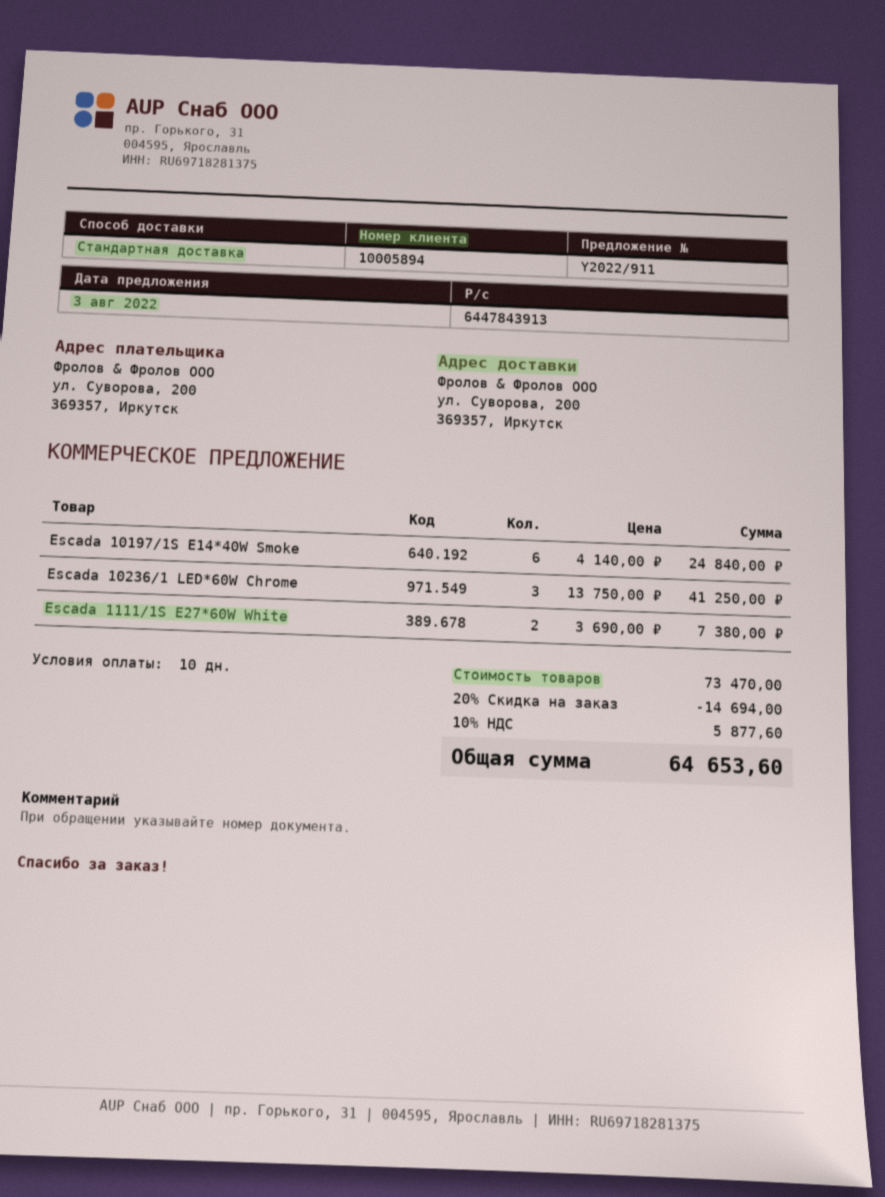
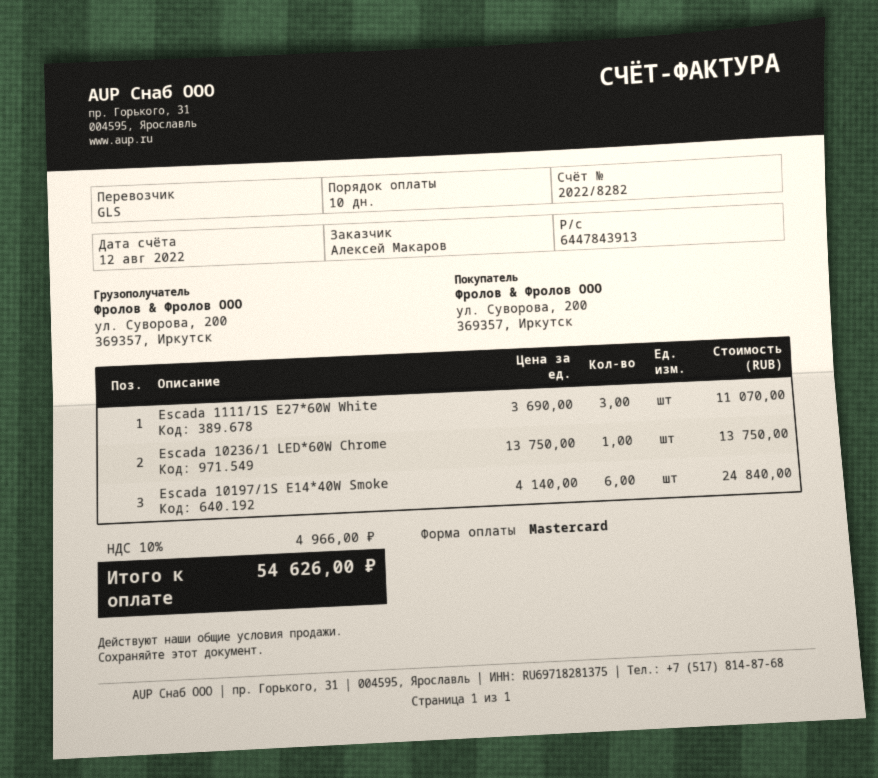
shipping method: standard -> GLS
Escada 10236/1 LED*60W Chrome: 3 x 13750.00 = 41250.00 -> 1 x 13750.00 = 13750.00
Escada 1111/1S E27*60W White: 2 x 3690.00 = 7380.00 -> 3 x 3690.00 = 11070.00
discount: 20% = 14694.00 -> none
tax: 10% = 5877.60 -> 10% = 4966.00
total: 64653.60 -> 54626.00

